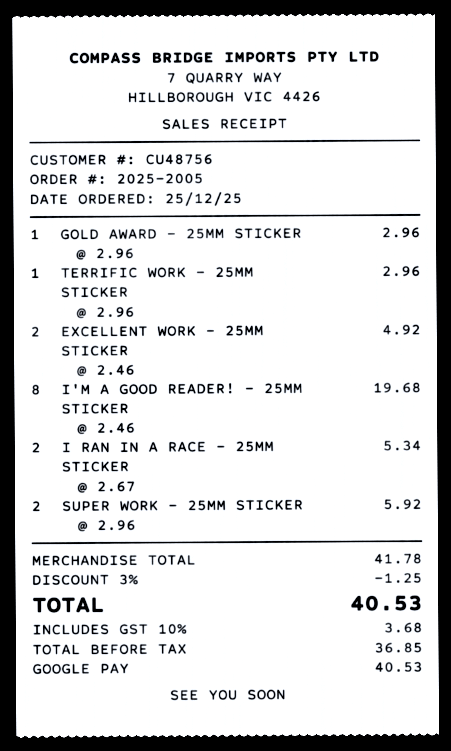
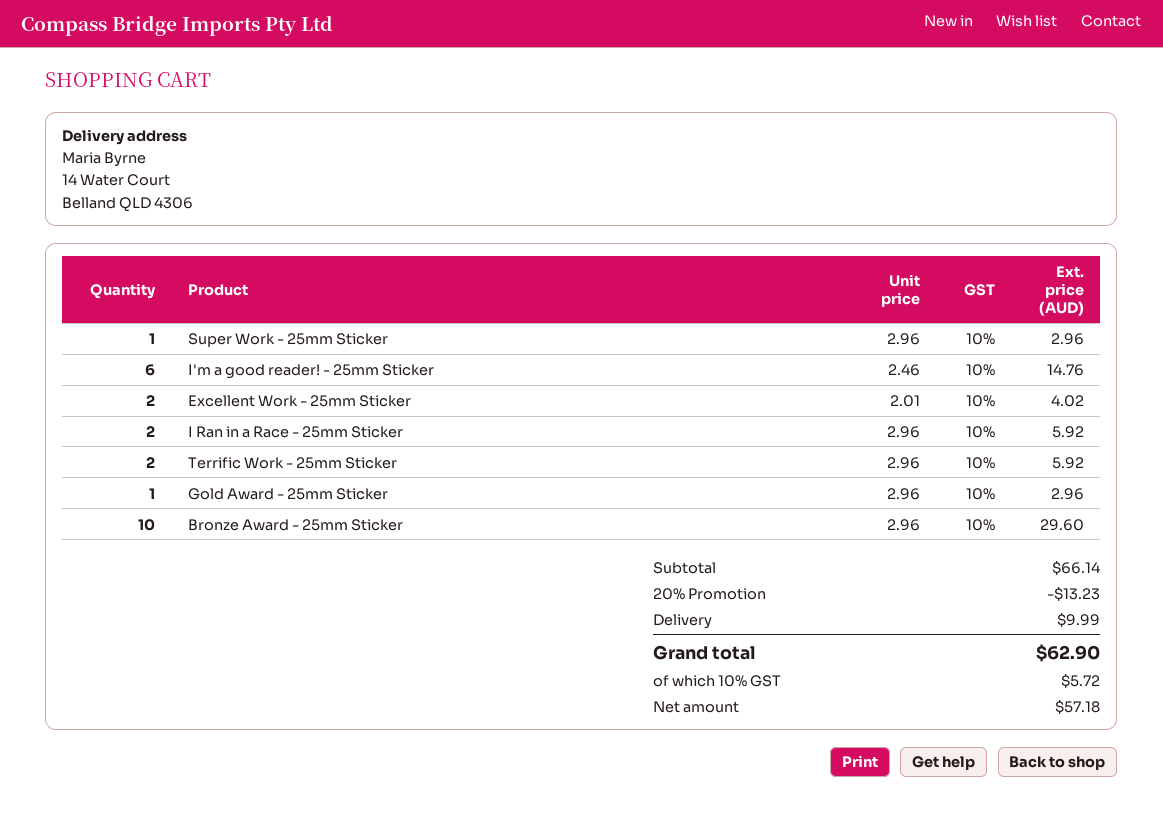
TERRIFIC WORK - 25MM STICKER: 1 x 2.96 = 2.96 -> 2 x 2.96 = 5.92
EXCELLENT WORK - 25MM STICKER: 2 x 2.46 = 4.92 -> 2 x 2.01 = 4.02
I'M A GOOD READER! - 25MM STICKER: 8 x 2.46 = 19.68 -> 6 x 2.46 = 14.76
I RAN IN A RACE - 25MM STICKER: 2 x 2.67 = 5.34 -> 2 x 2.96 = 5.92
SUPER WORK - 25MM STICKER: 2 x 2.96 = 5.92 -> 1 x 2.96 = 2.96
Bronze Award - 25mm Sticker: none -> 10 x 2.96 = 29.60
subtotal: 41.78 -> 66.14
discount: 3% = 1.25 -> 20% = 13.23
shipping: none -> 9.99
net: 36.85 -> 57.18
tax: 10% = 3.68 -> 10% = 5.72
total: 40.53 -> 62.90

